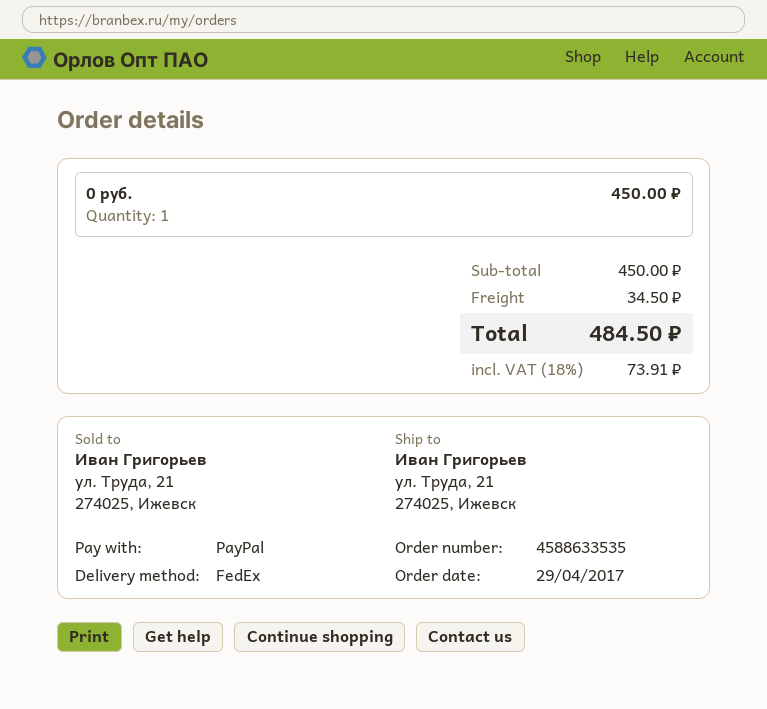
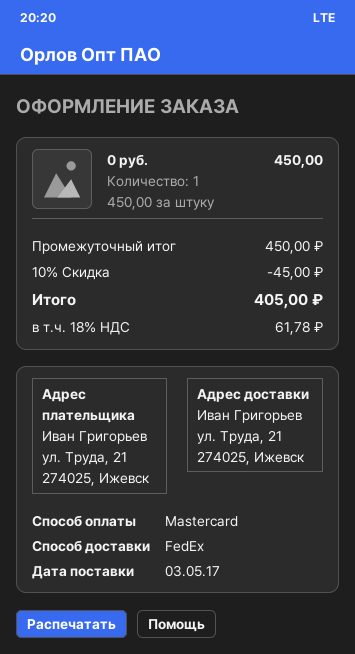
payment method: PayPal -> Mastercard
discount: none -> 10% = 45.00
shipping: 34.50 -> none
tax: 18% = 73.91 -> 18% = 61.78
total: 484.50 -> 405.00

